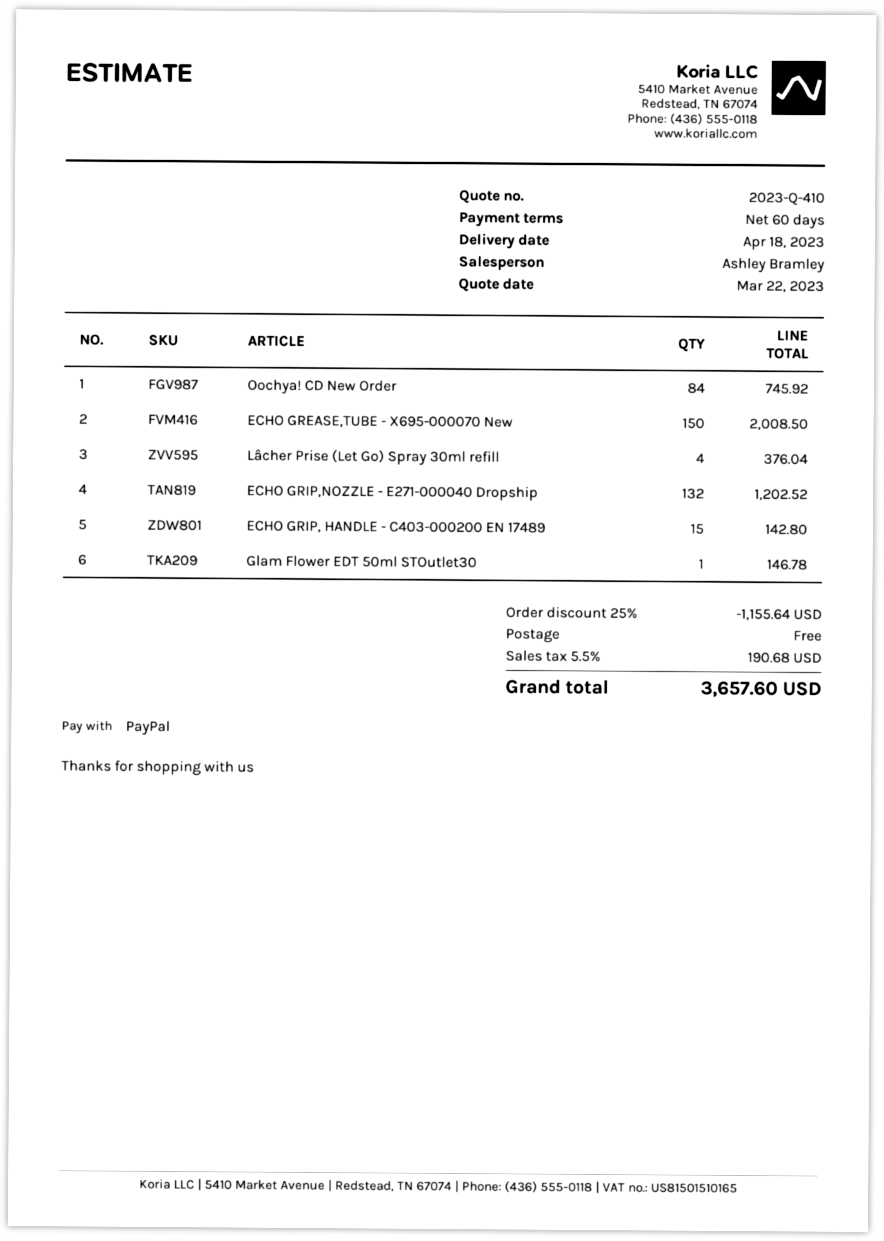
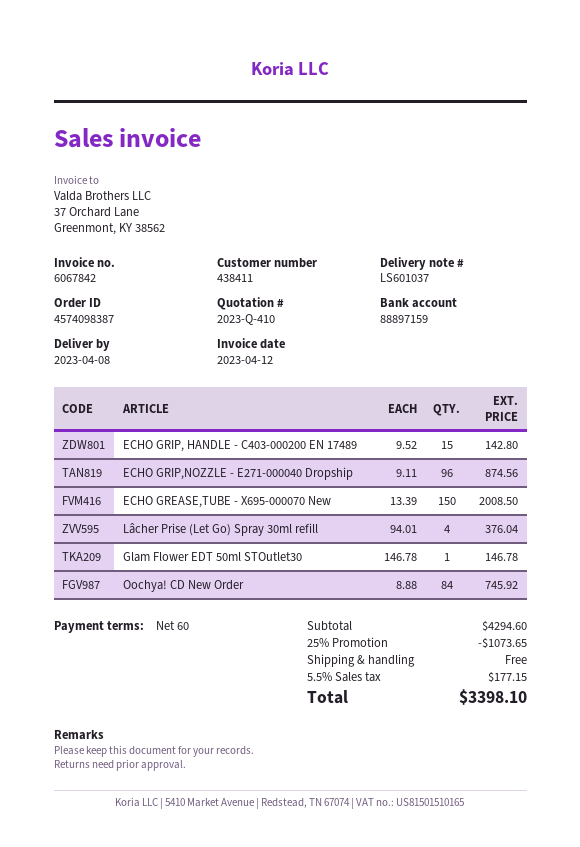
delivery date: 2023-04-18 -> 2023-04-08
ECHO GRIP,NOZZLE - E271-000040 Dropship: 132 for 1202.52 -> 96 for 874.56
discount: 25% = 1155.64 -> 25% = 1073.65
tax: 5.5% = 190.68 -> 5.5% = 177.15
total: 3657.60 -> 3398.10

